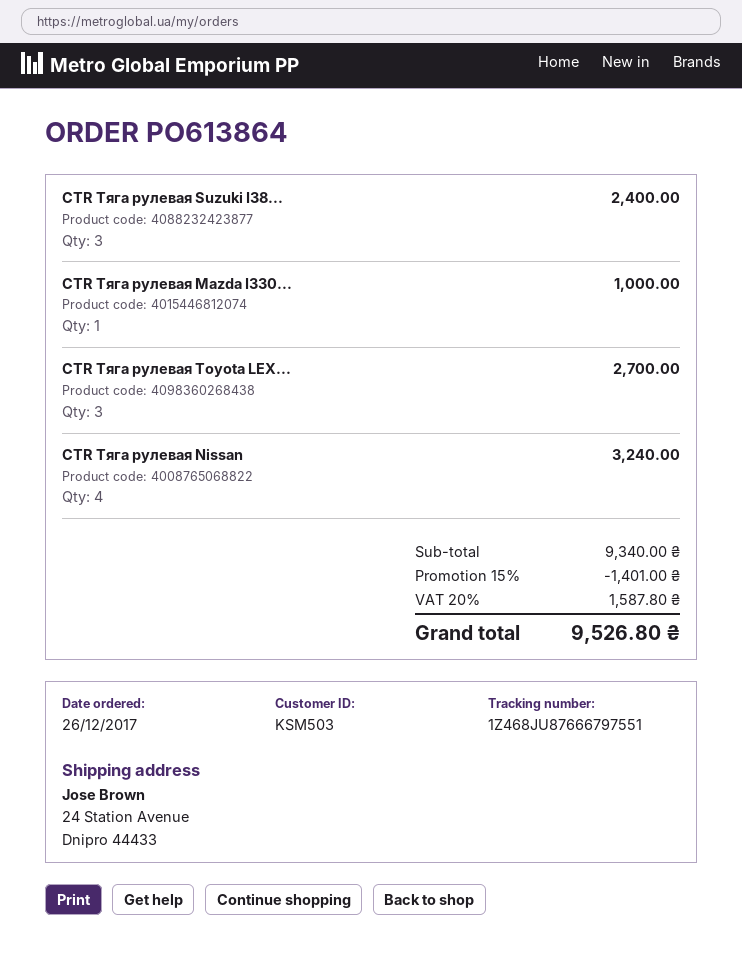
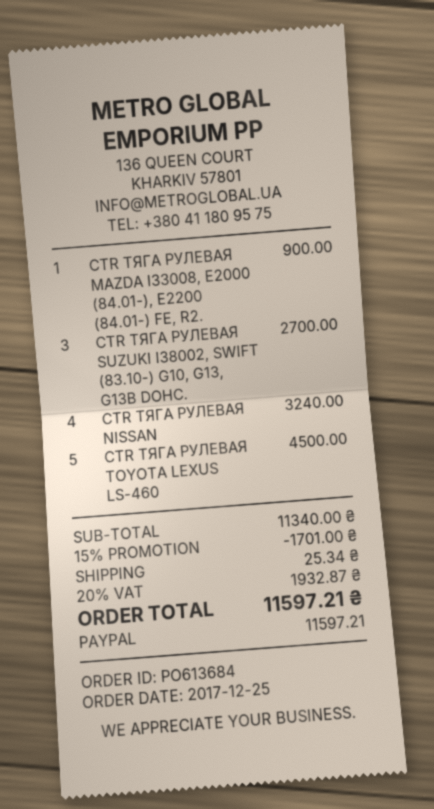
order number: PO613864 -> PO613684
order date: 2017-12-26 -> 2017-12-25
CTR Тяга рулевая Suzuki I38...: 3 for 2400.00 -> 3 for 2700.00
CTR Тяга рулевая Mazda I330...: 1 for 1000.00 -> 1 for 900.00
CTR Тяга рулевая Toyota LEX...: 3 for 2700.00 -> 5 for 4500.00
subtotal: 9340.00 -> 11340.00
discount: 15% = 1401.00 -> 15% = 1701.00
shipping: none -> 25.34
tax: 20% = 1587.80 -> 20% = 1932.87
total: 9526.80 -> 11597.21

